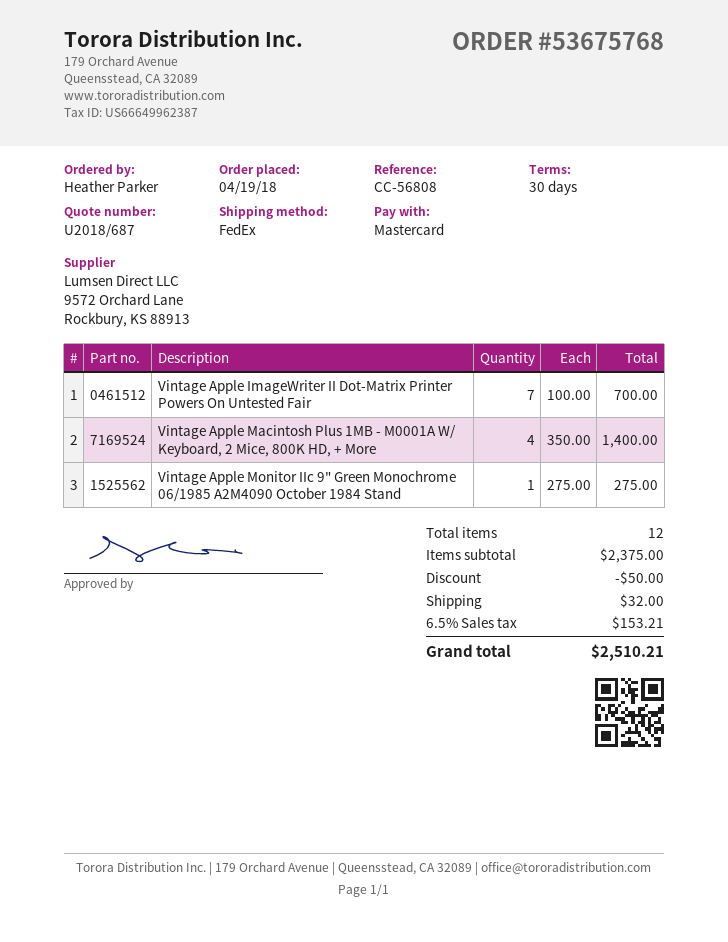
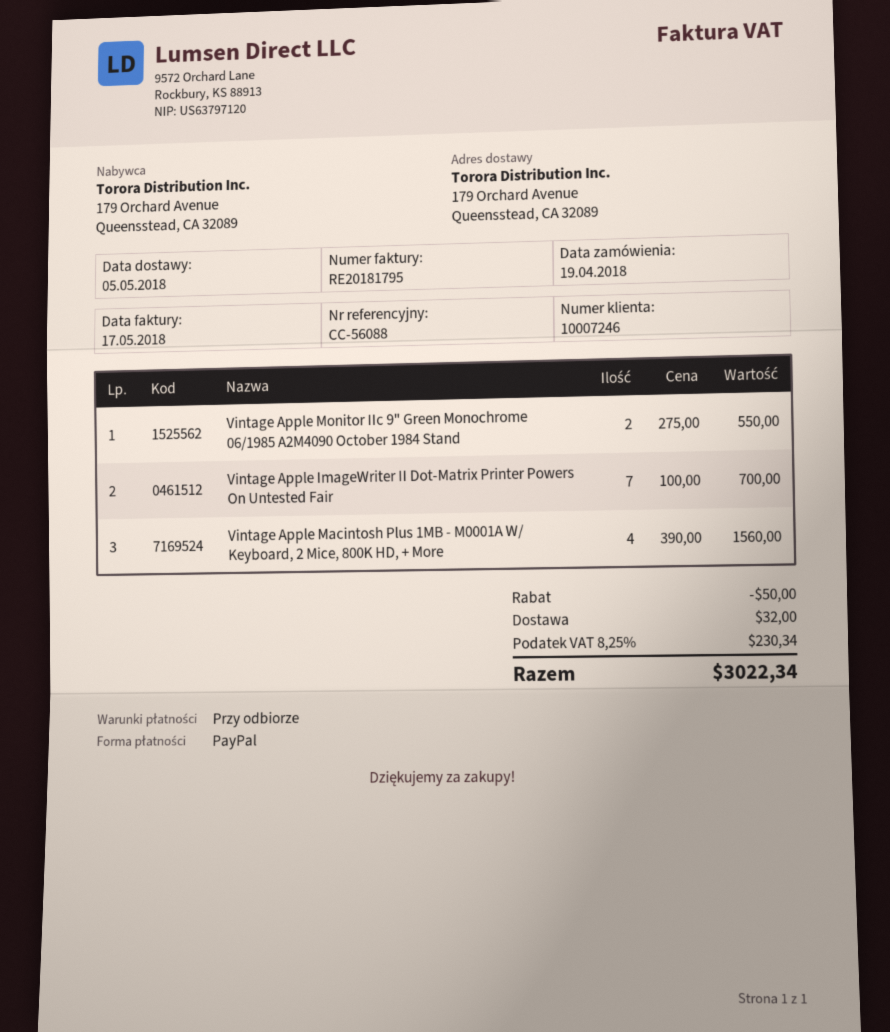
payment terms: 30 days -> on receipt
reference: CC-56808 -> CC-56088
payment method: Mastercard -> PayPal
Vintage Apple Macintosh Plus 1MB - M0001A W/ Keyboard, 2 Mice, 800K HD, + More: 4 x 350.00 = 1400.00 -> 4 x 390.00 = 1560.00
Vintage Apple Monitor IIc 9" Green Monochrome 06/1985 A2M4090 October 1984 Stand: 1 x 275.00 = 275.00 -> 2 x 275.00 = 550.00
tax: 6.5% = 153.21 -> 8.25% = 230.34
total: 2510.21 -> 3022.34

